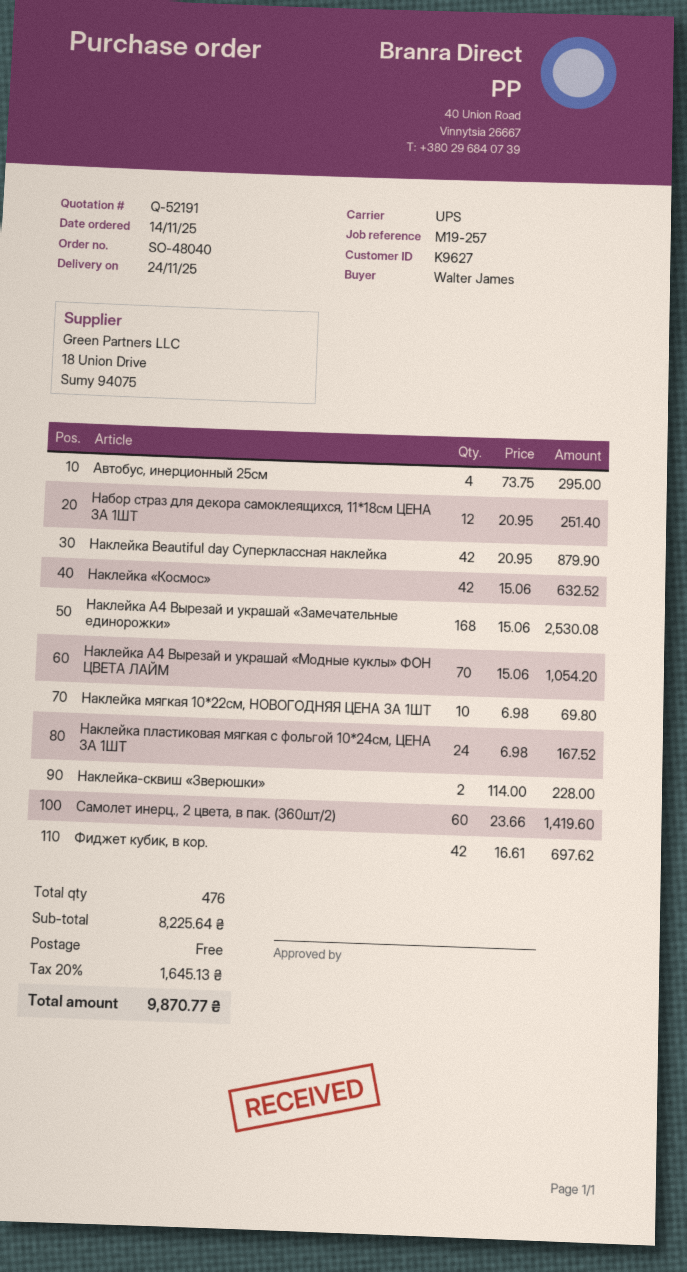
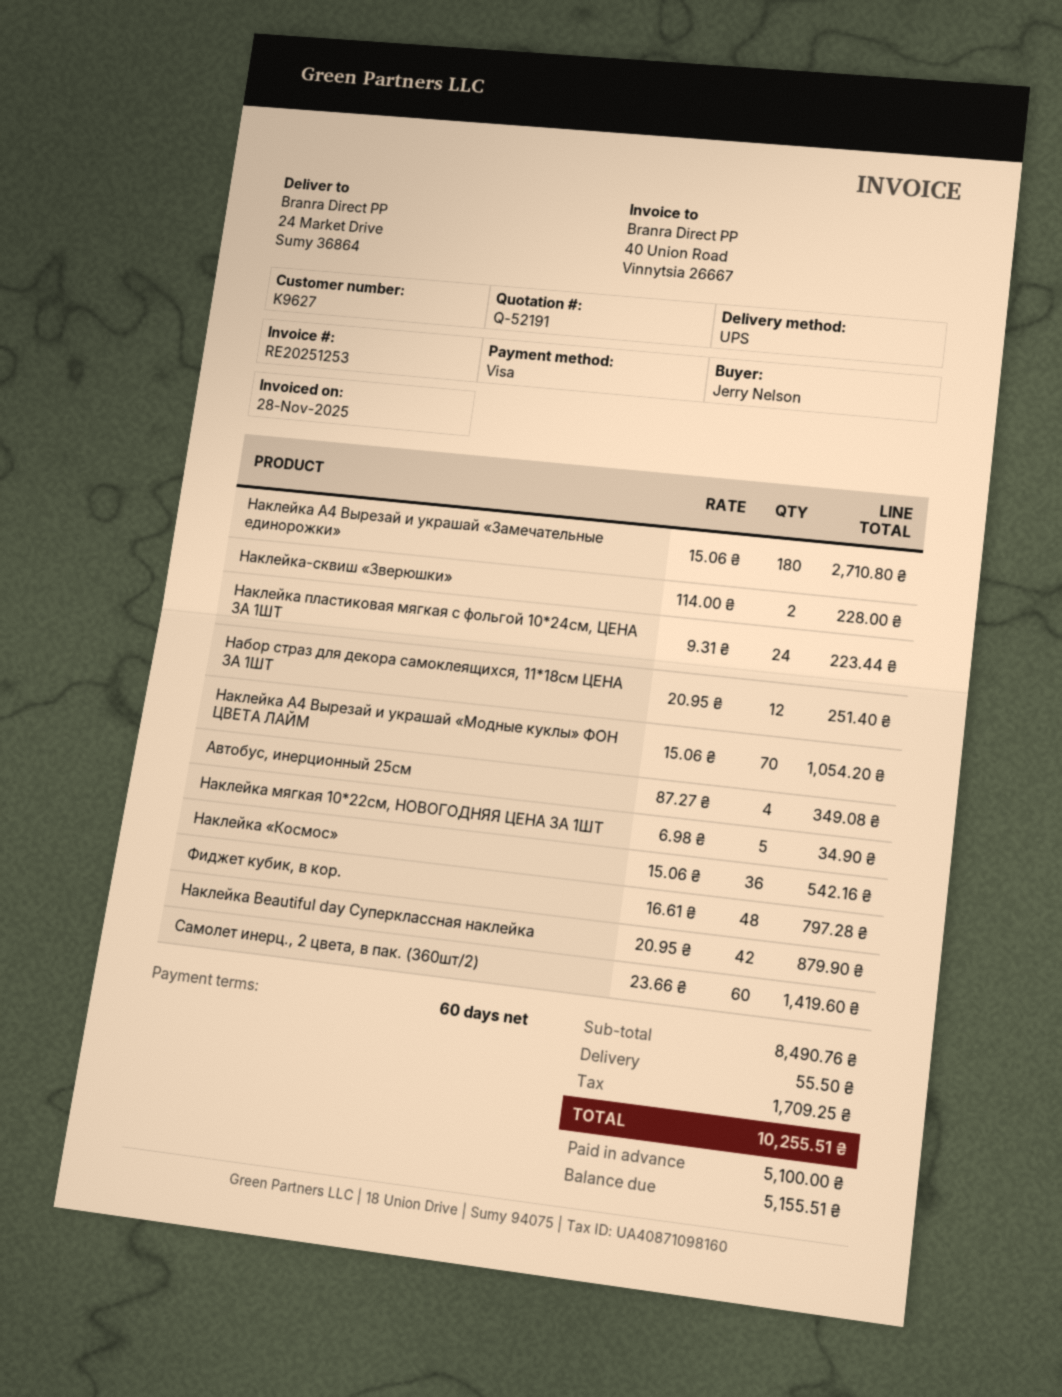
ordered by: Walter James -> Jerry Nelson
Автобус, инерционный 25см: 4 x 73.75 = 295.00 -> 4 x 87.27 = 349.08
Наклейка «Космос»: 42 x 15.06 = 632.52 -> 36 x 15.06 = 542.16
Наклейка А4 Вырезай и украшай «Замечательные единорожки»: 168 x 15.06 = 2530.08 -> 180 x 15.06 = 2710.80
Наклейка мягкая 10*22см, НОВОГОДНЯЯ ЦЕНА ЗА 1ШТ: 10 x 6.98 = 69.80 -> 5 x 6.98 = 34.90
Наклейка пластиковая мягкая с фольгой 10*24см, ЦЕНА ЗА 1ШТ: 24 x 6.98 = 167.52 -> 24 x 9.31 = 223.44
Фиджет кубик, в кор.: 42 x 16.61 = 697.62 -> 48 x 16.61 = 797.28
subtotal: 8225.64 -> 8490.76
shipping: 0.00 -> 55.50
tax: 1645.13 -> 1709.25
total: 9870.77 -> 10255.51

